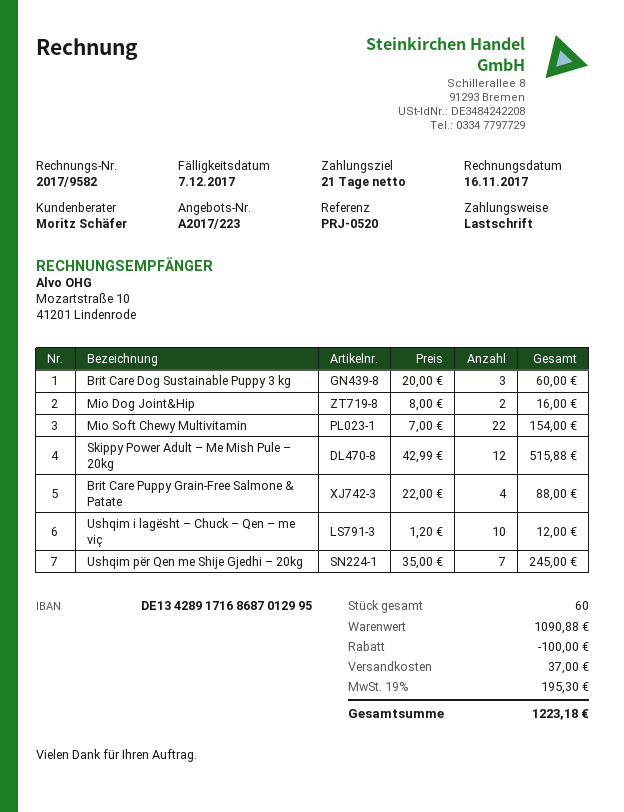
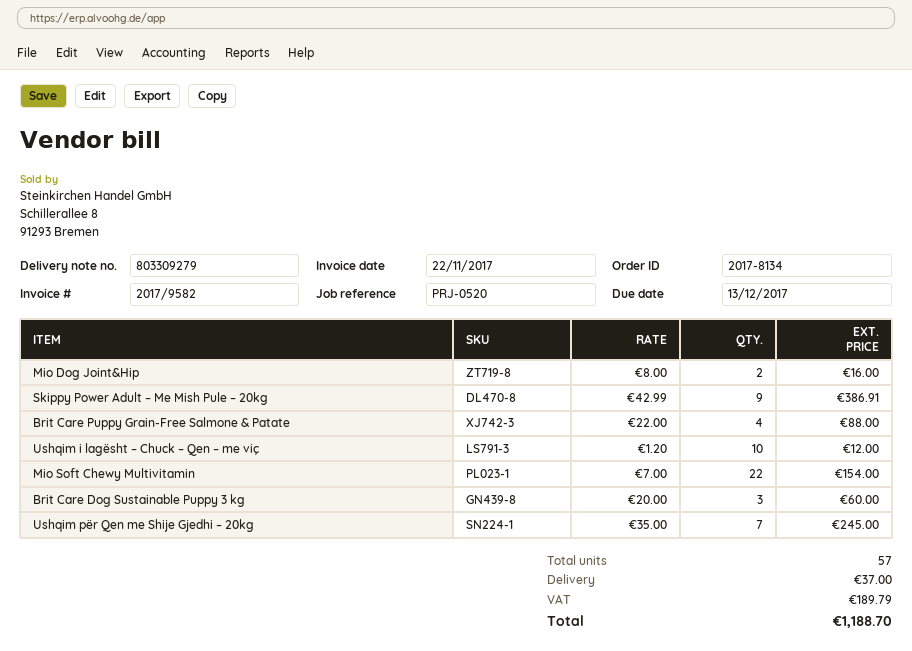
invoice date: 2017-11-16 -> 2017-11-22
due date: 2017-12-07 -> 2017-12-13
Skippy Power Adult – Me Mish Pule – 20kg: 12 x 42.99 = 515.88 -> 9 x 42.99 = 386.91
total quantity: 60 -> 57
discount: 100.00 -> none
tax: 195.30 -> 189.79
total: 1223.18 -> 1188.70

